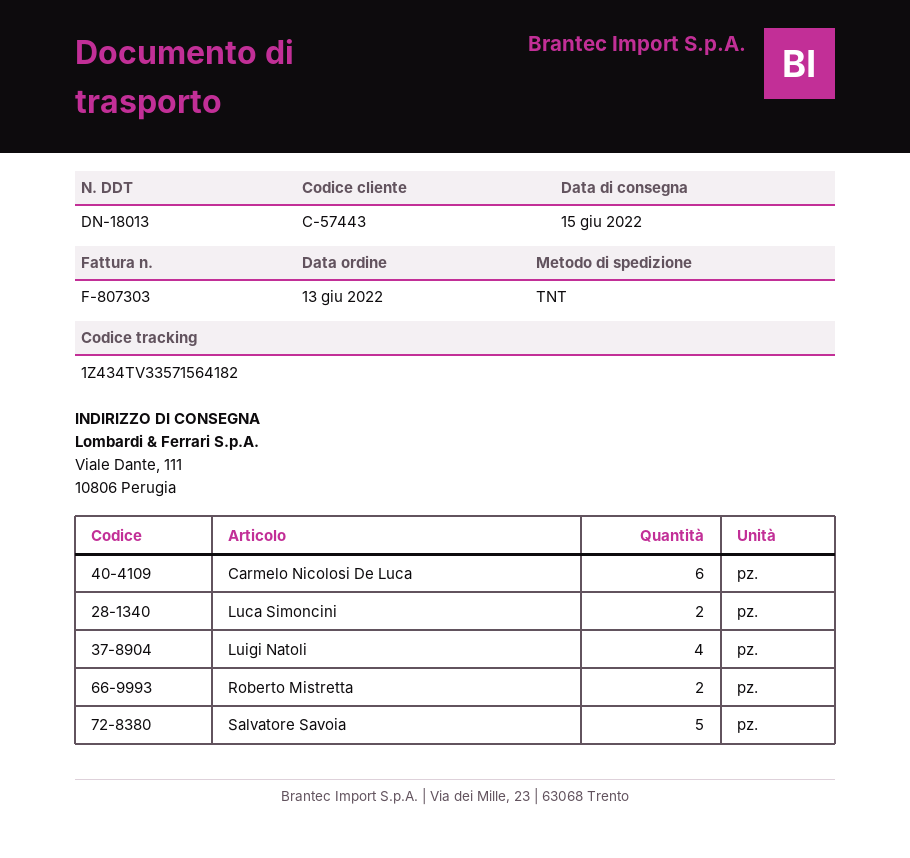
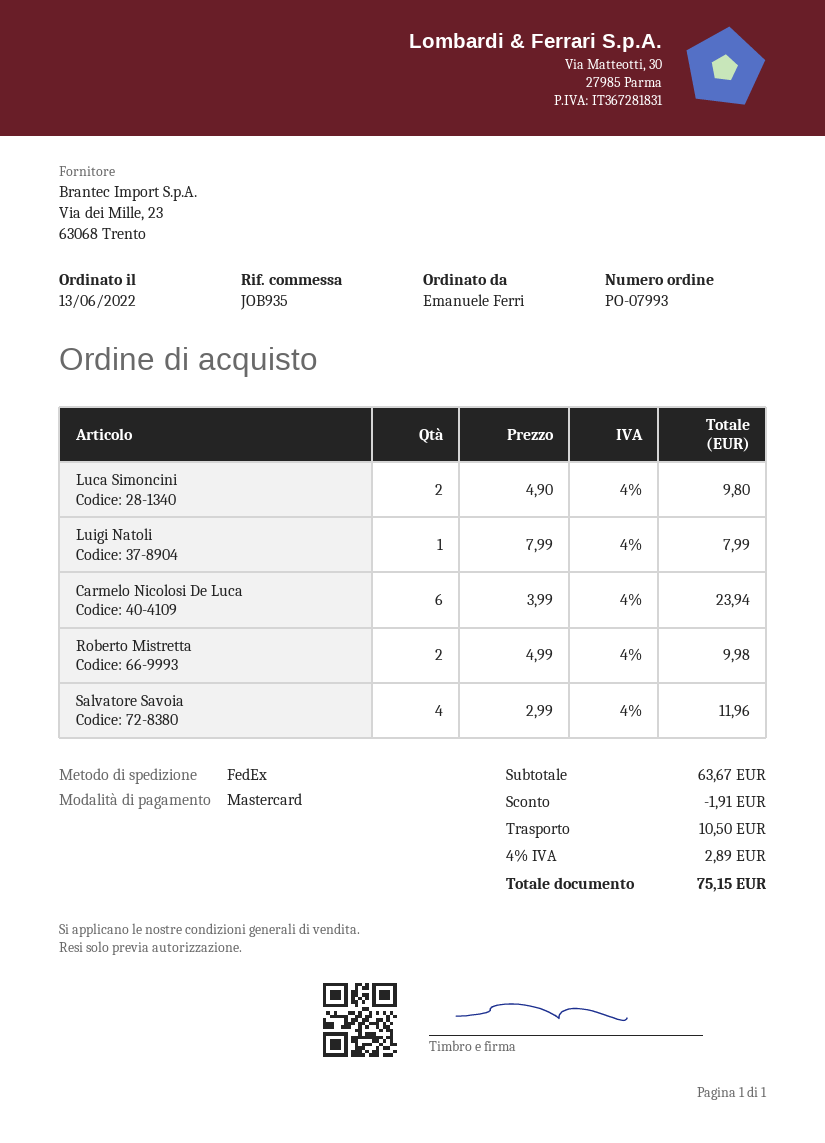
shipping method: TNT -> FedEx
Luigi Natoli: 4 -> 1
Salvatore Savoia: 5 -> 4

